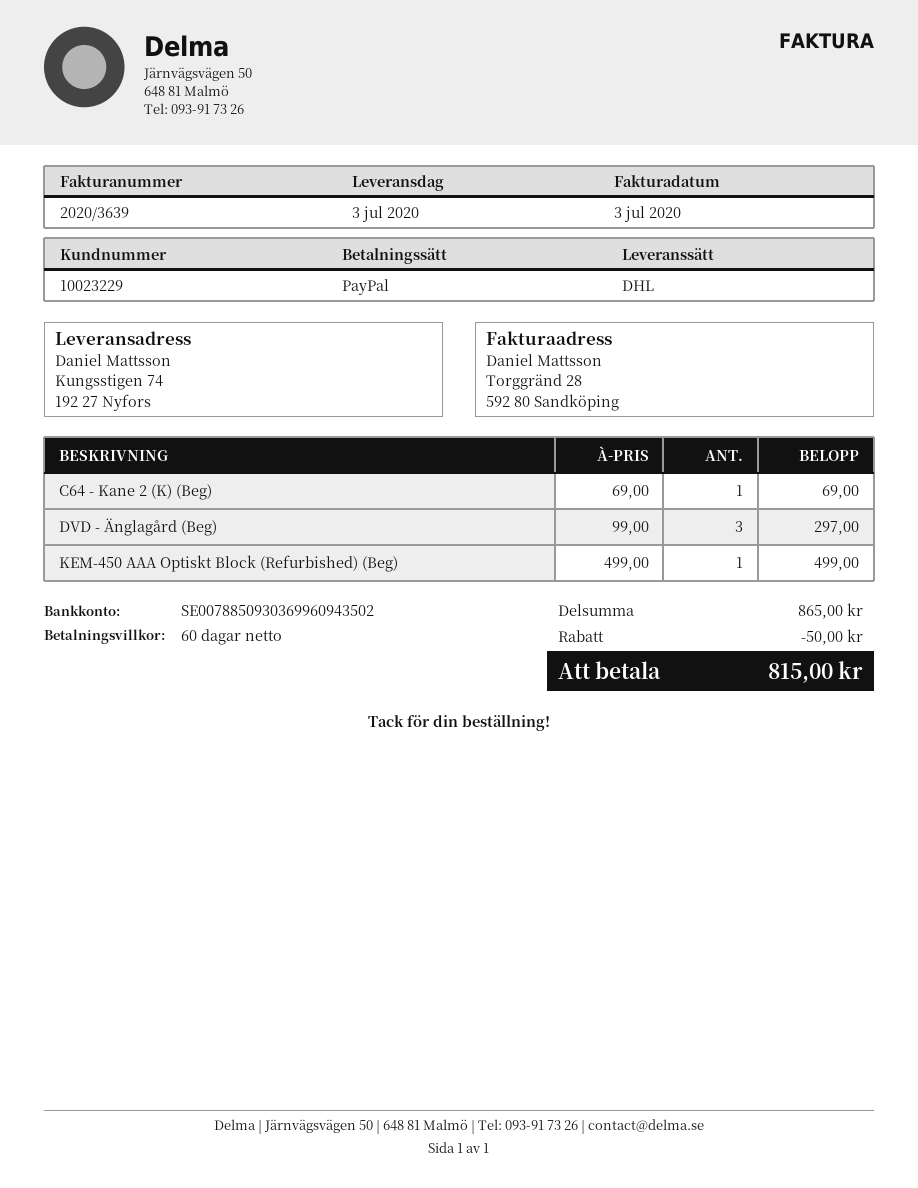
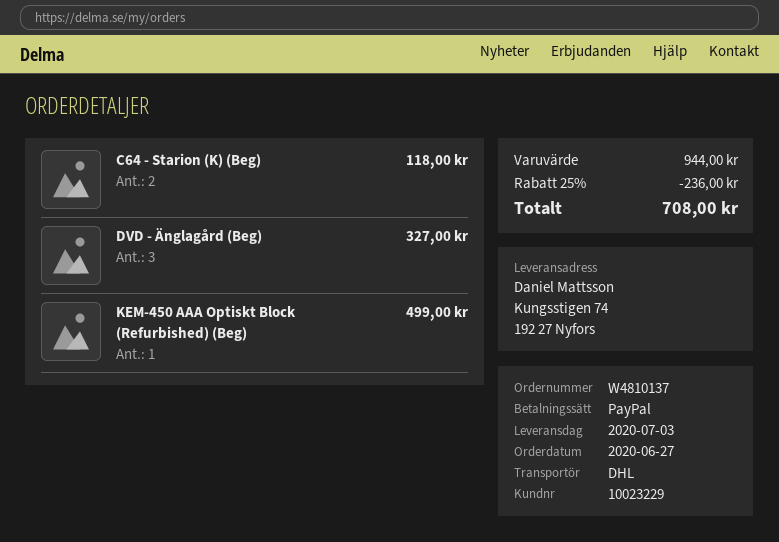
C64 - Kane 2 (K) (Beg): 1 for 69.00 -> none
DVD - Änglagård (Beg): 3 for 297.00 -> 3 for 327.00
C64 - Starion (K) (Beg): none -> 2 for 118.00
subtotal: 865.00 -> 944.00
discount: 50.00 -> 236.00
total: 815.00 -> 708.00

